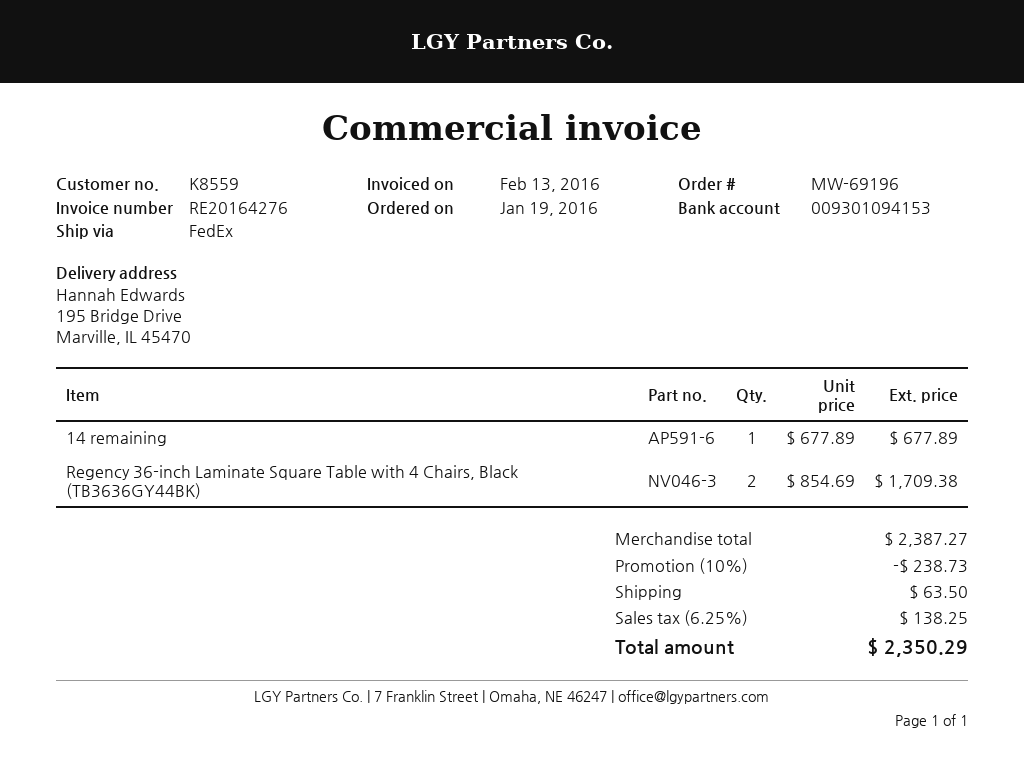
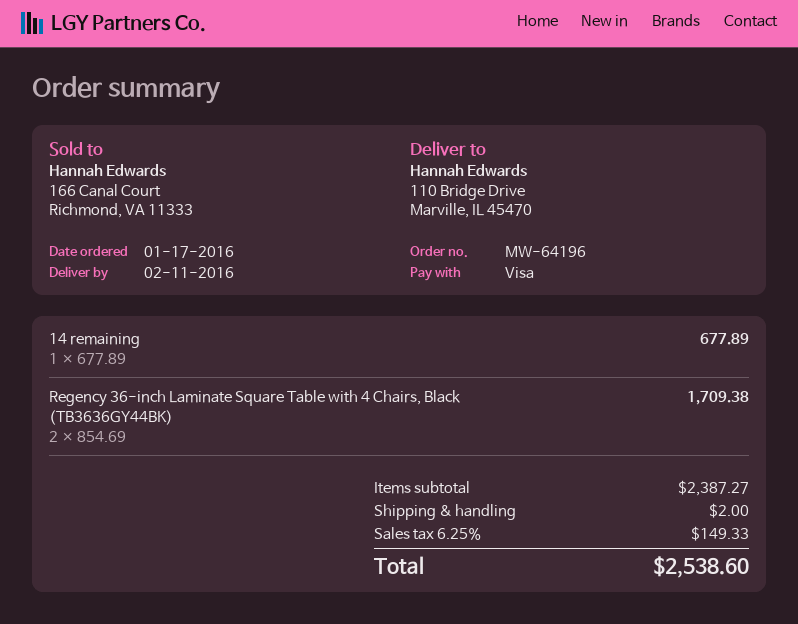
order number: MW-69196 -> MW-64196
order date: 2016-01-19 -> 2016-01-17
ship to: 195 Bridge Drive, Marville, IL 45470 -> 110 Bridge Drive, Marville, IL 45470
discount: 10% = 238.73 -> none
shipping: 63.50 -> 2.00
tax: 6.25% = 138.25 -> 6.25% = 149.33
total: 2350.29 -> 2538.60

